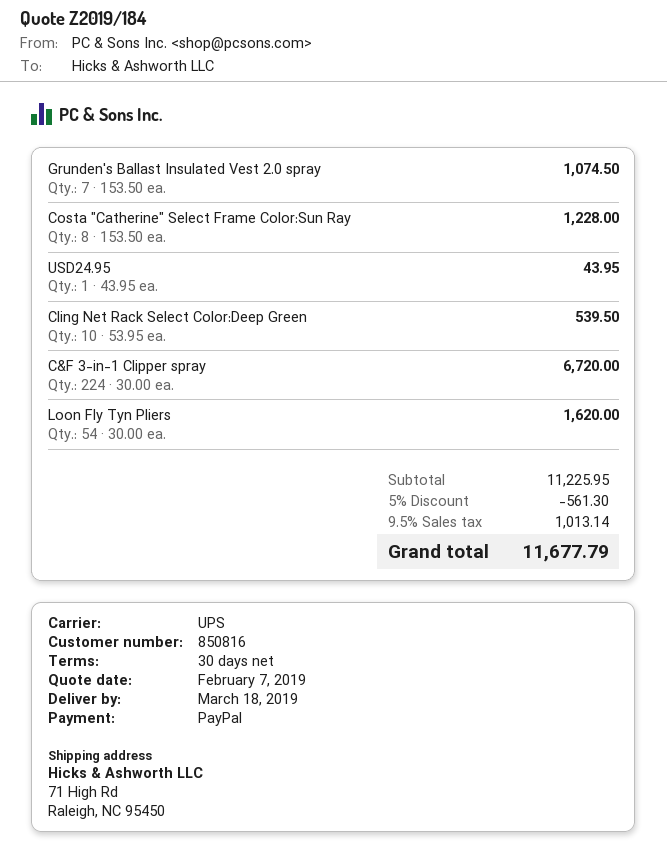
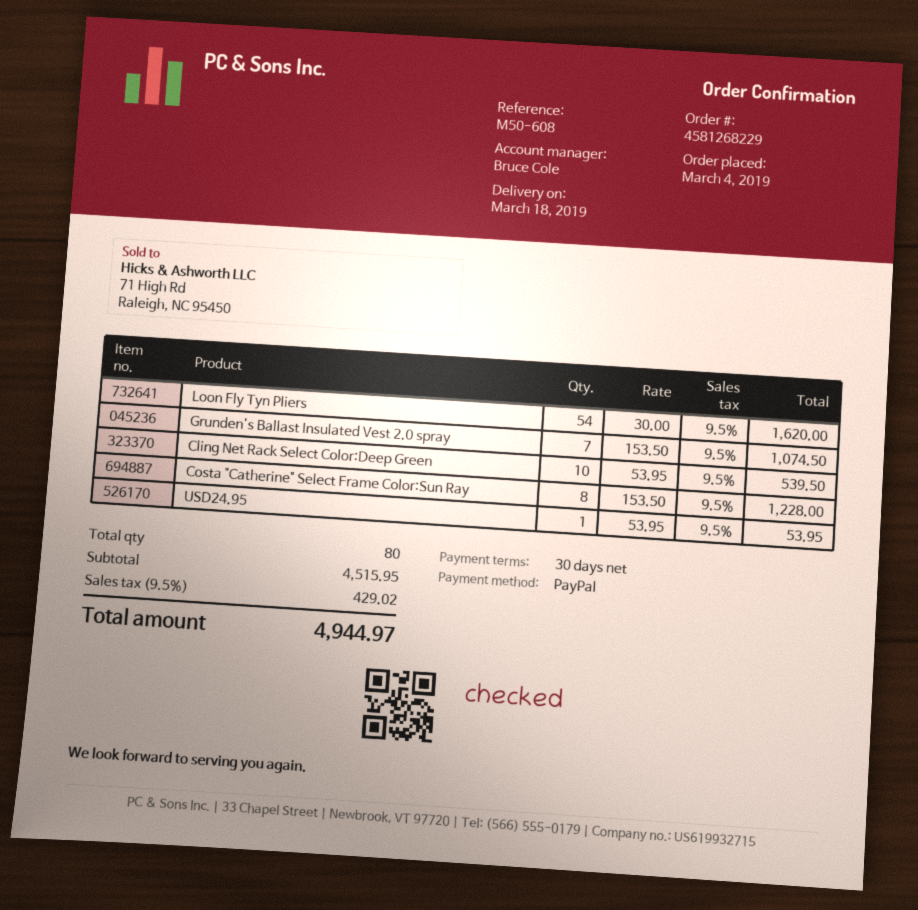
USD24.95: 1 x 43.95 = 43.95 -> 1 x 53.95 = 53.95
C&F 3-in-1 Clipper spray: 224 x 30.00 = 6720.00 -> none
subtotal: 11225.95 -> 4515.95
discount: 5% = 561.30 -> none
tax: 9.5% = 1013.14 -> 9.5% = 429.02
total: 11677.79 -> 4944.97

